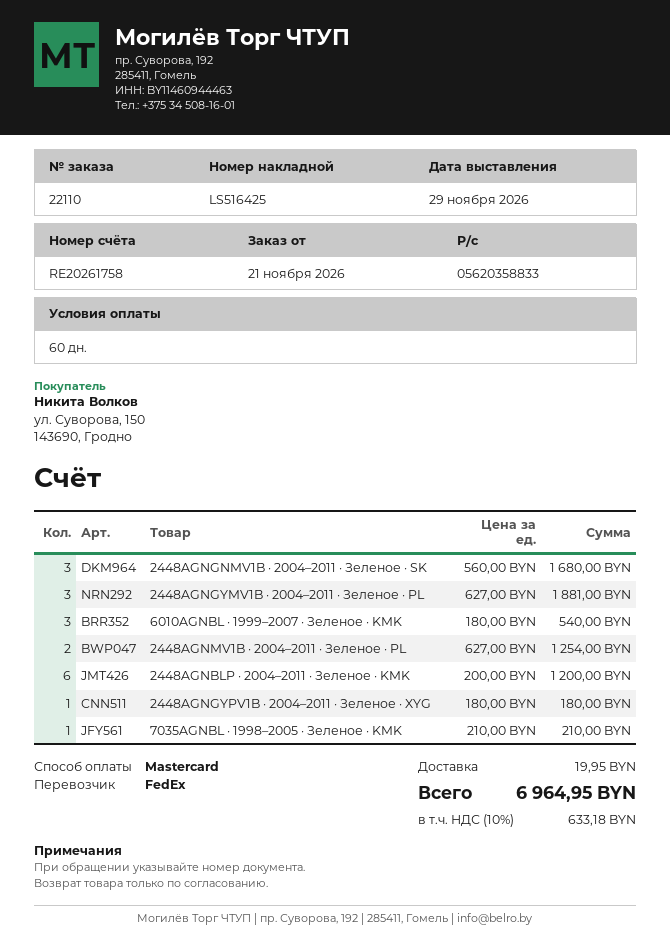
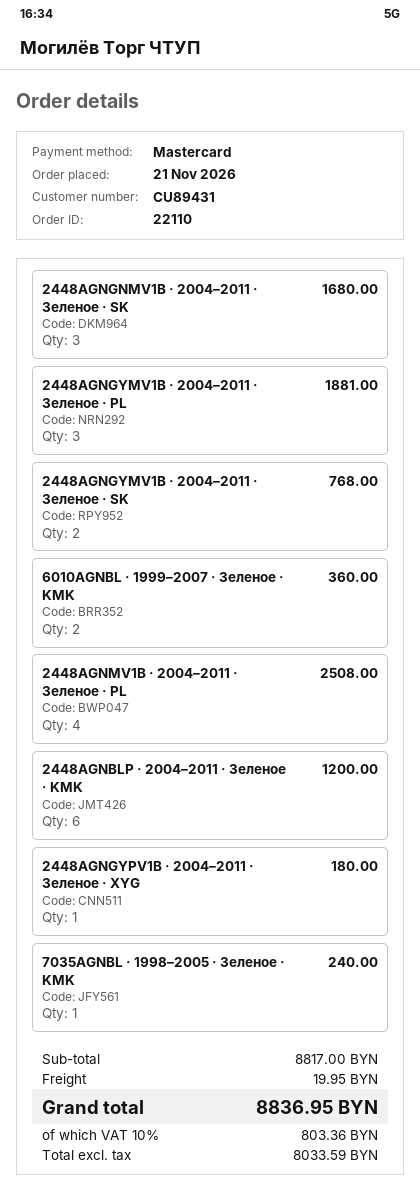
6010AGNBL · 1999–2007 · Зеленое · KMK: 3 for 540.00 -> 2 for 360.00
2448AGNMV1B · 2004–2011 · Зеленое · PL: 2 for 1254.00 -> 4 for 2508.00
7035AGNBL · 1998–2005 · Зеленое · KMK: 1 for 210.00 -> 1 for 240.00
2448AGNGYMV1B · 2004–2011 · Зеленое · SK: none -> 2 for 768.00
tax: 10% = 633.18 -> 10% = 803.36
total: 6964.95 -> 8836.95

